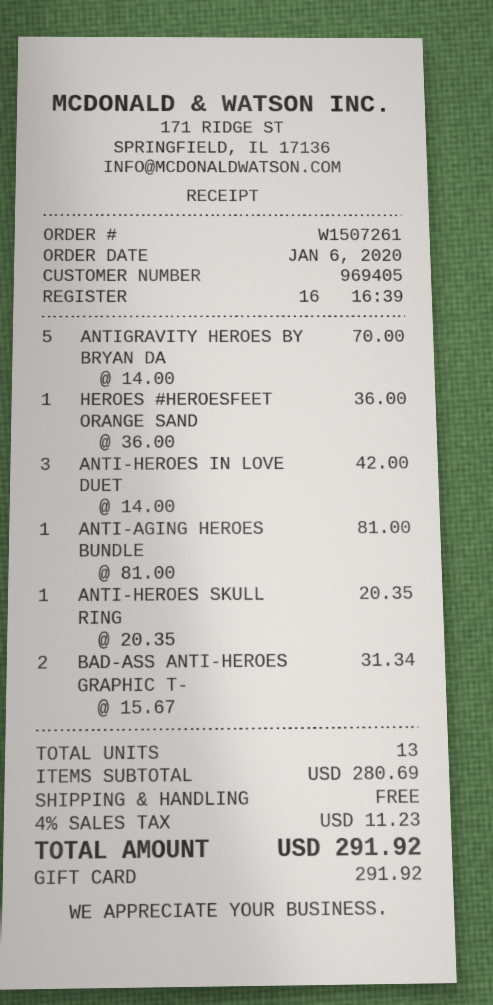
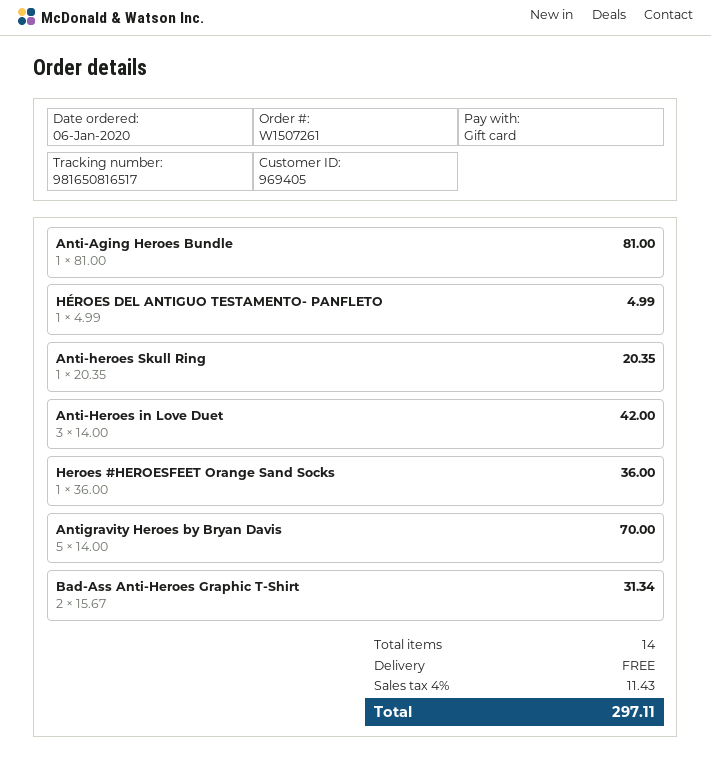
HÉROES DEL ANTIGUO TESTAMENTO- PANFLETO: none -> 1 x 4.99 = 4.99
total quantity: 13 -> 14
tax: 4% = 11.23 -> 4% = 11.43
total: 291.92 -> 297.11

